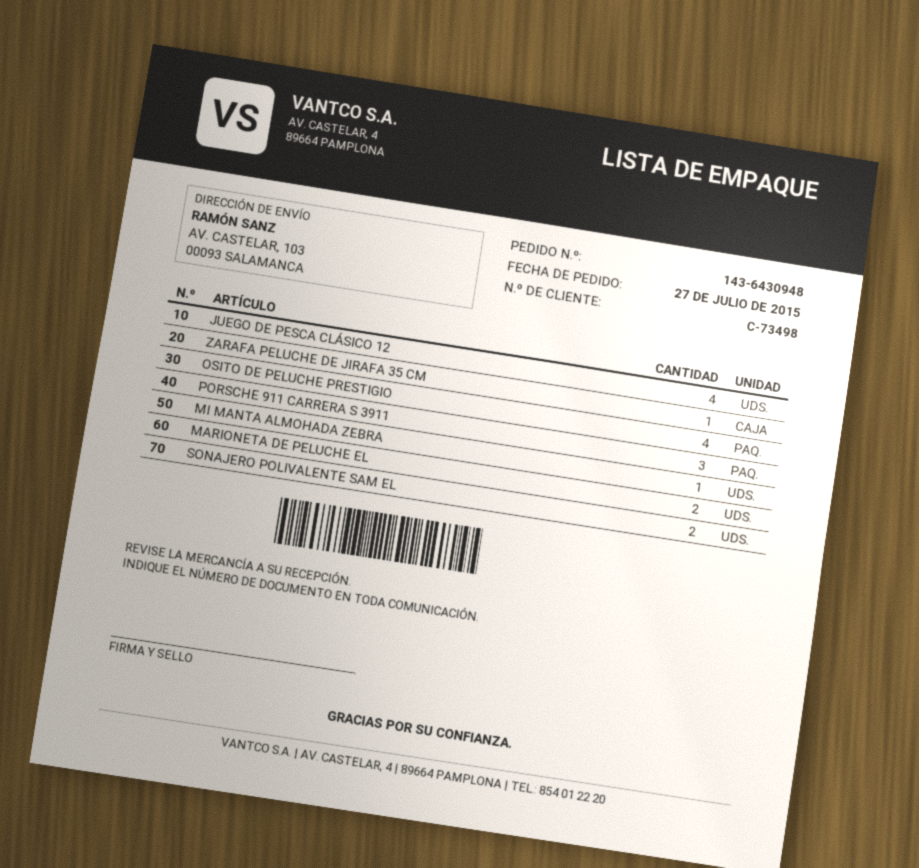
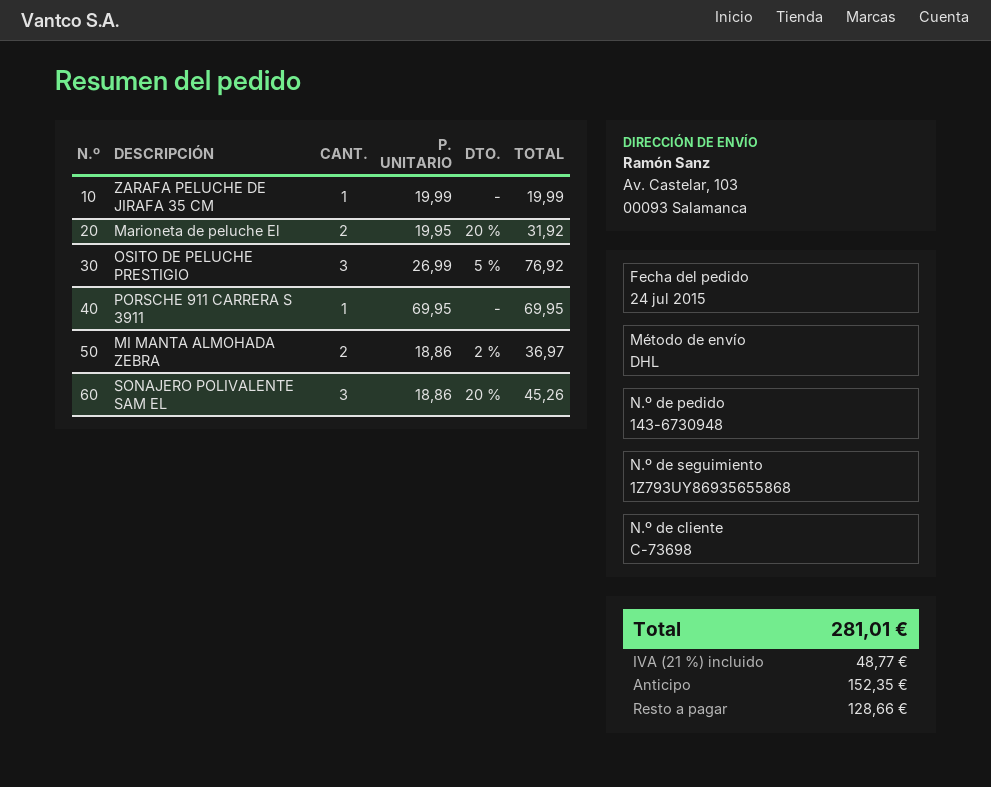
order number: 143-6430948 -> 143-6730948
order date: 2015-07-27 -> 2015-07-24
customer number: C-73498 -> C-73698
JUEGO DE PESCA CLÁSICO 12: 4 -> none
OSITO DE PELUCHE PRESTIGIO: 4 -> 3
PORSCHE 911 CARRERA S 3911: 3 -> 1
MI MANTA ALMOHADA ZEBRA: 1 -> 2
SONAJERO POLIVALENTE SAM EL: 2 -> 3

